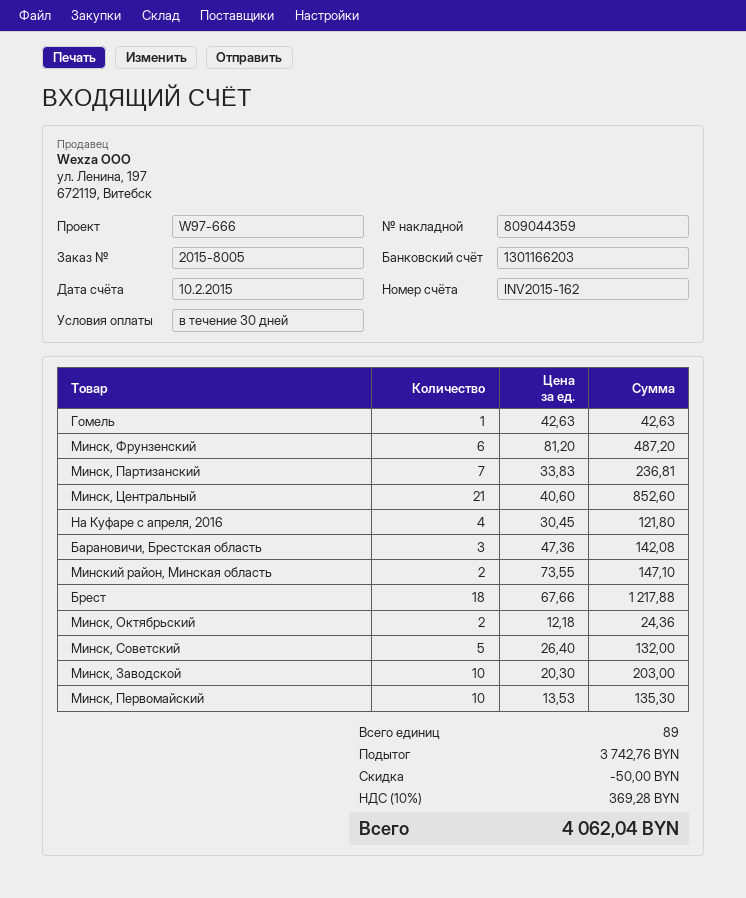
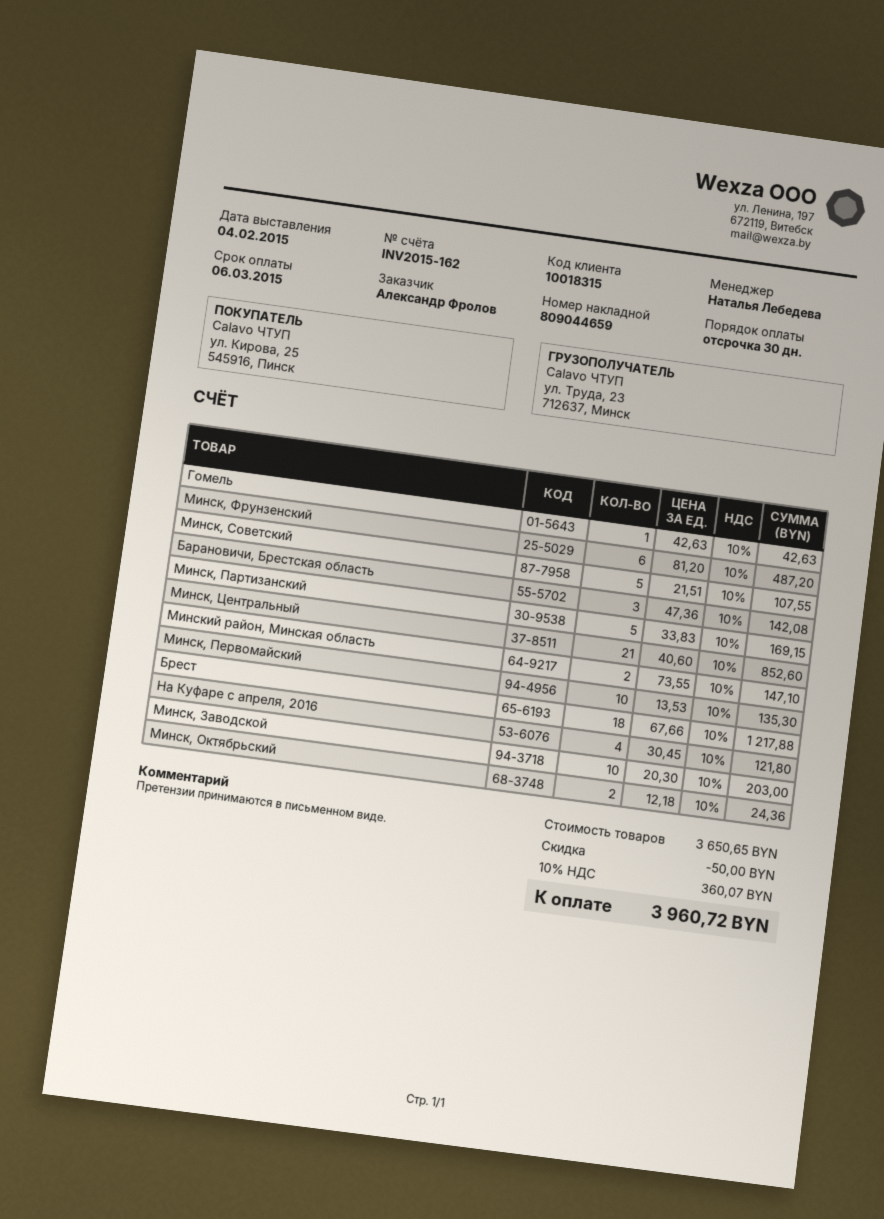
delivery note number: 809044359 -> 809044659
invoice date: 2015-02-10 -> 2015-02-04
Минск, Партизанский: 7 x 33.83 = 236.81 -> 5 x 33.83 = 169.15
Минск, Советский: 5 x 26.40 = 132.00 -> 5 x 21.51 = 107.55
subtotal: 3742.76 -> 3650.65
tax: 10% = 369.28 -> 10% = 360.07
total: 4062.04 -> 3960.72

